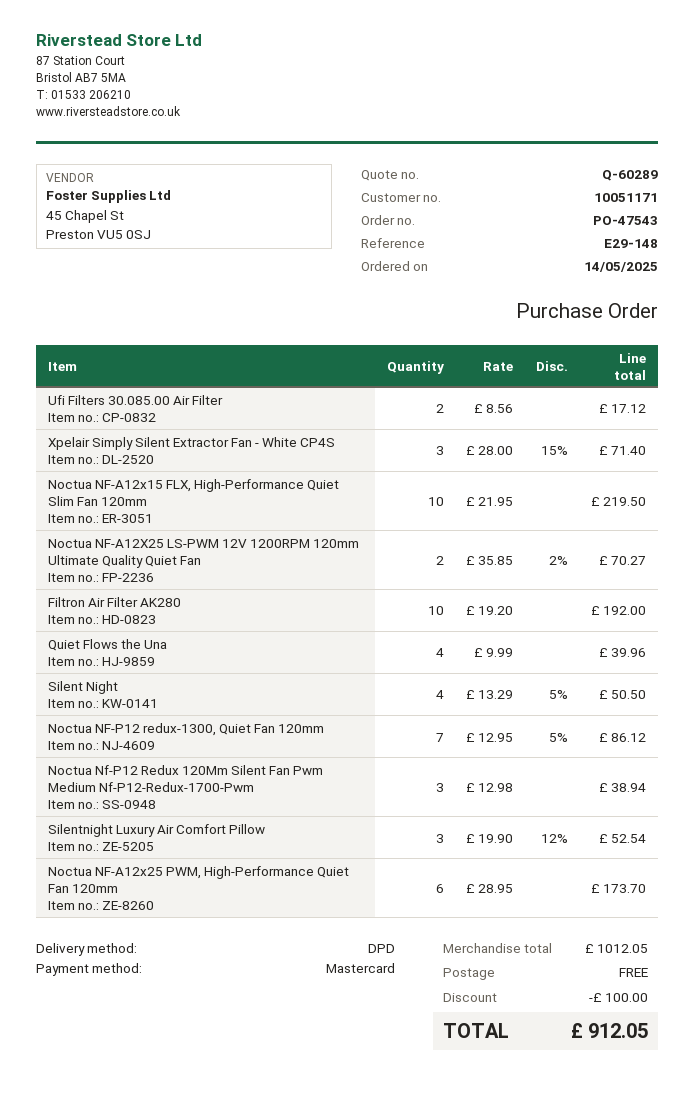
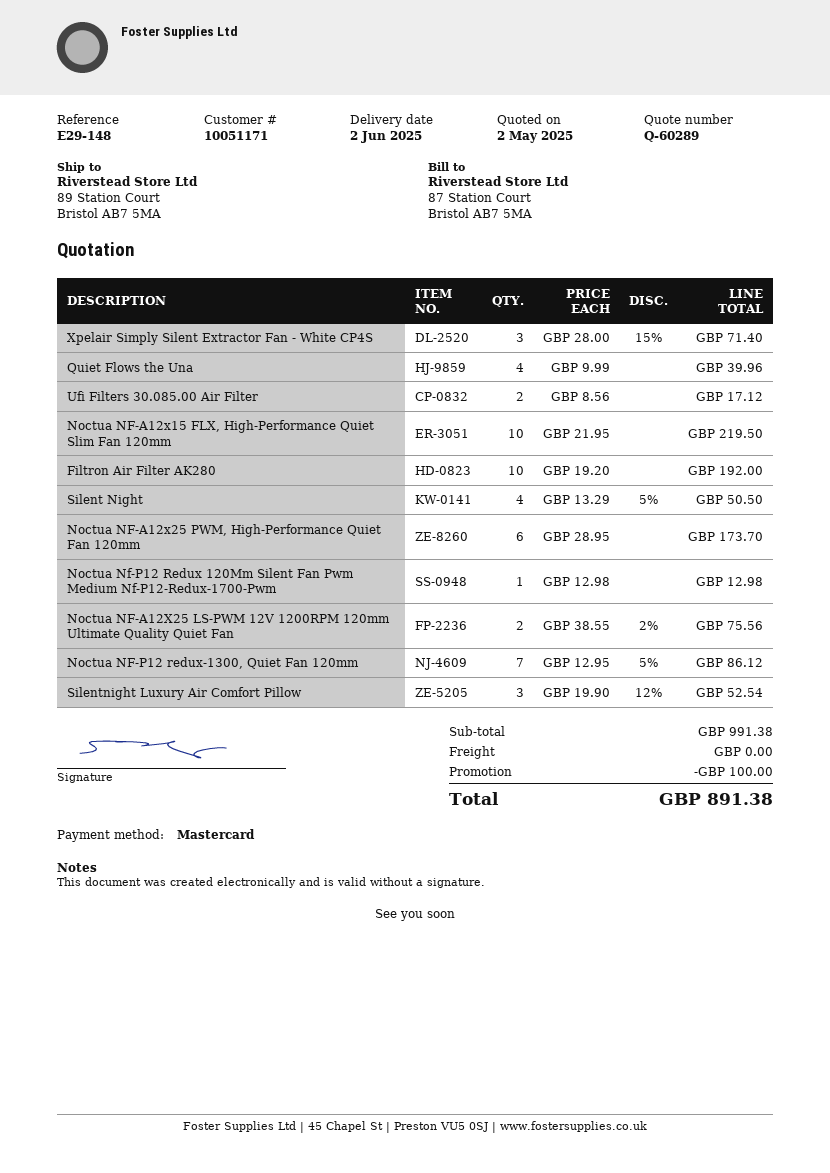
Noctua NF-A12X25 LS-PWM 12V 1200RPM 120mm Ultimate Quality Quiet Fan: 2 x 35.85 - 2% = 70.27 -> 2 x 38.55 - 2% = 75.56
Noctua Nf-P12 Redux 120Mm Silent Fan Pwm Medium Nf-P12-Redux-1700-Pwm: 3 x 12.98 = 38.94 -> 1 x 12.98 = 12.98
subtotal: 1012.05 -> 991.38
total: 912.05 -> 891.38

